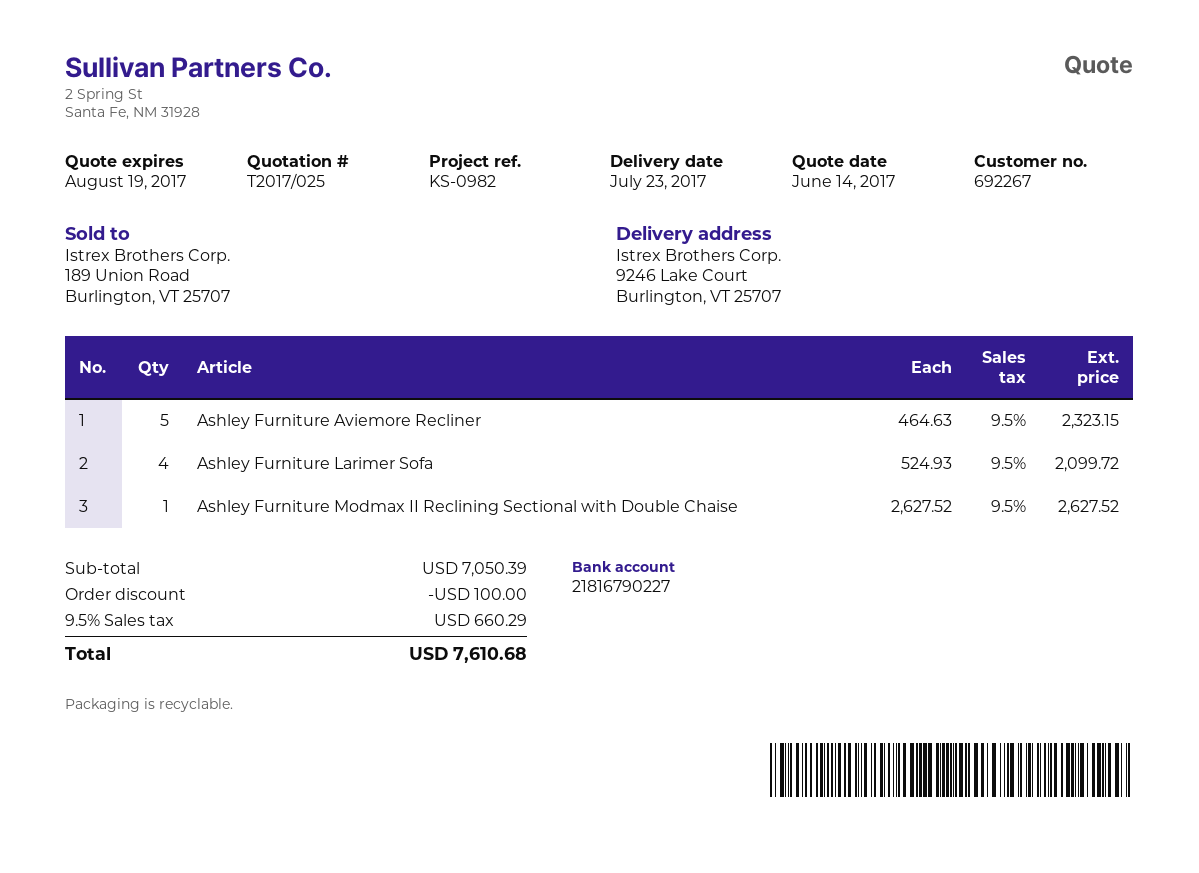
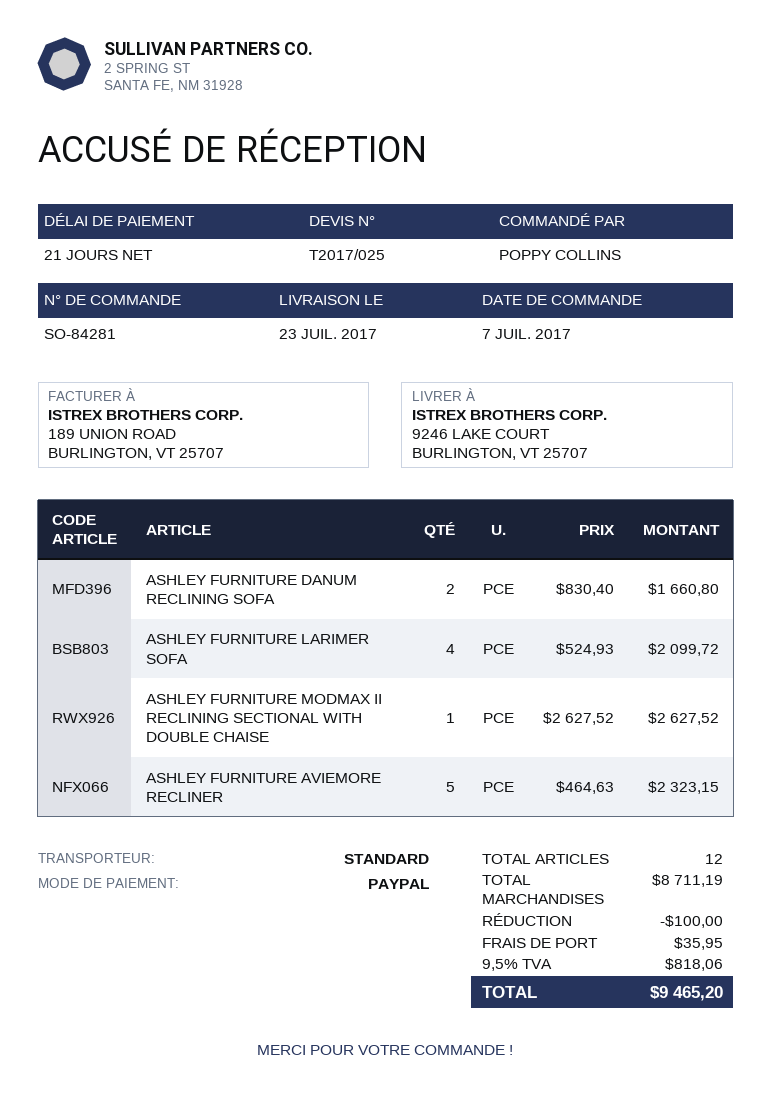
ASHLEY FURNITURE DANUM RECLINING SOFA: none -> 2 x 830.40 = 1660.80
subtotal: 7050.39 -> 8711.19
shipping: none -> 35.95
tax: 9.5% = 660.29 -> 9.5% = 818.06
total: 7610.68 -> 9465.20

